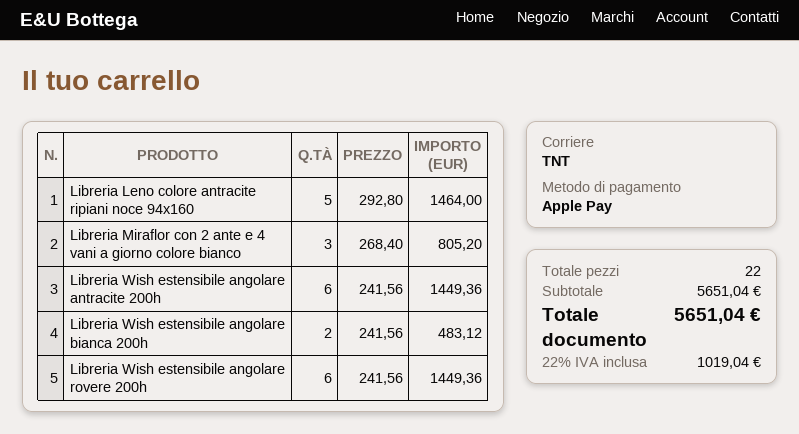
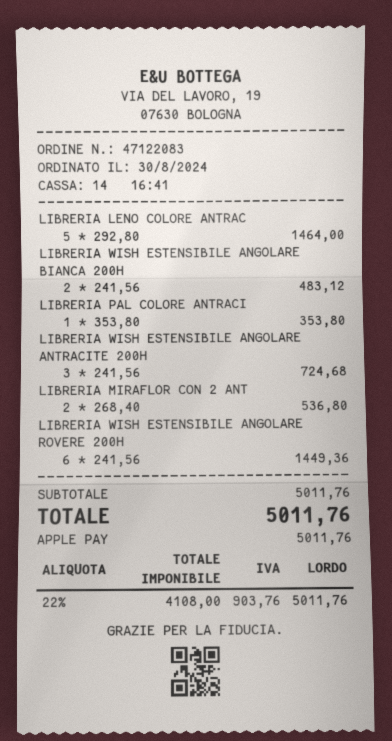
Libreria Miraflor con 2 ante e 4 vani a giorno colore bianco: 3 x 268.40 = 805.20 -> 2 x 268.40 = 536.80
Libreria Wish estensibile angolare antracite 200h: 6 x 241.56 = 1449.36 -> 3 x 241.56 = 724.68
LIBRERIA PAL COLORE ANTRACI: none -> 1 x 353.80 = 353.80
subtotal: 5651.04 -> 5011.76
tax: 22% = 1019.04 -> 22% = 903.76
total: 5651.04 -> 5011.76

